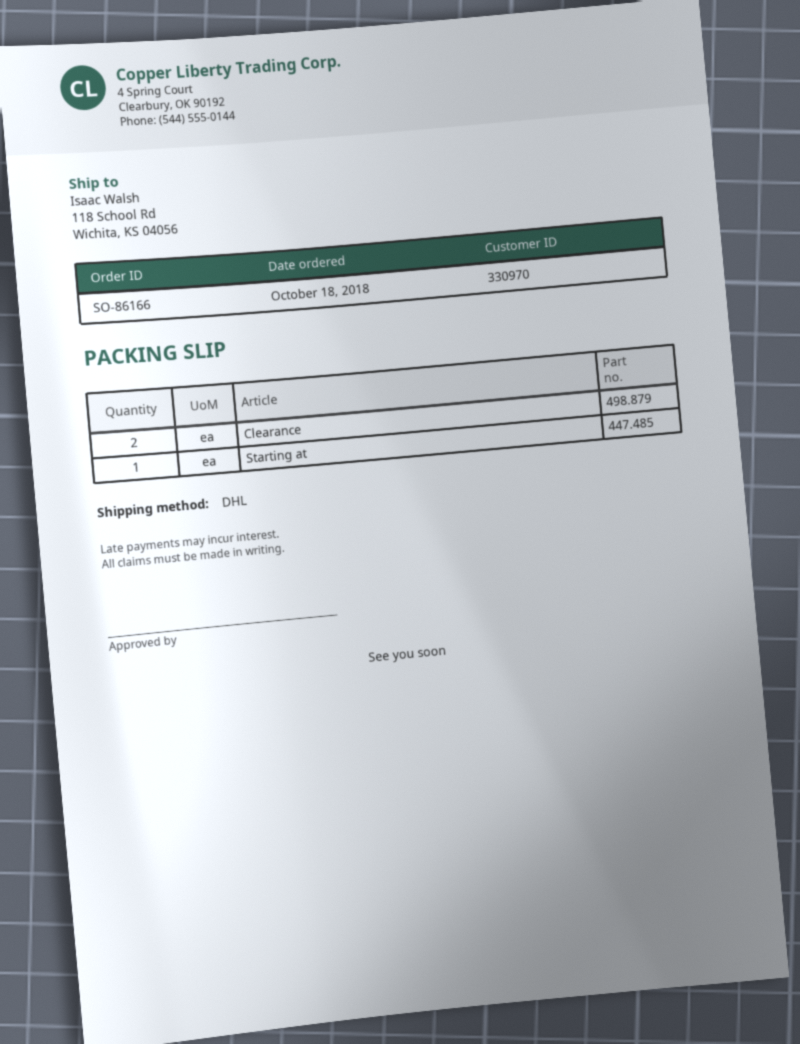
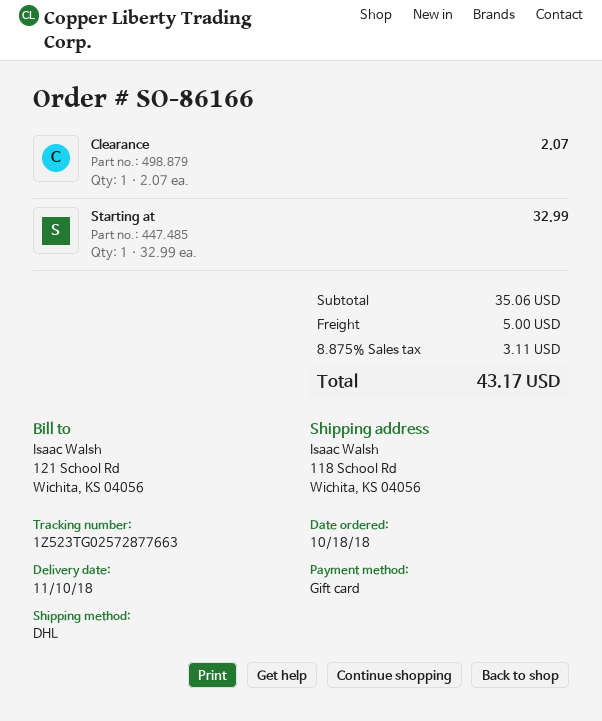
Clearance: 2 -> 1

